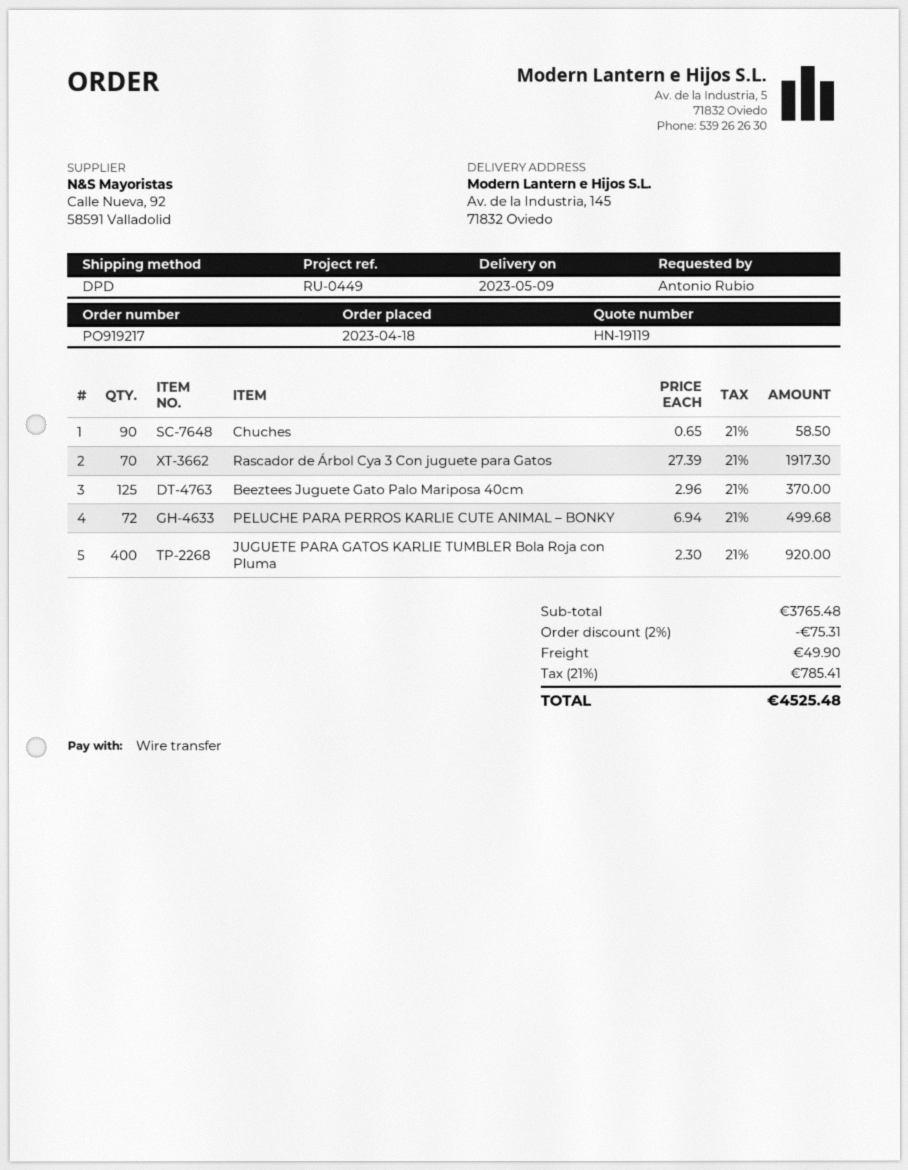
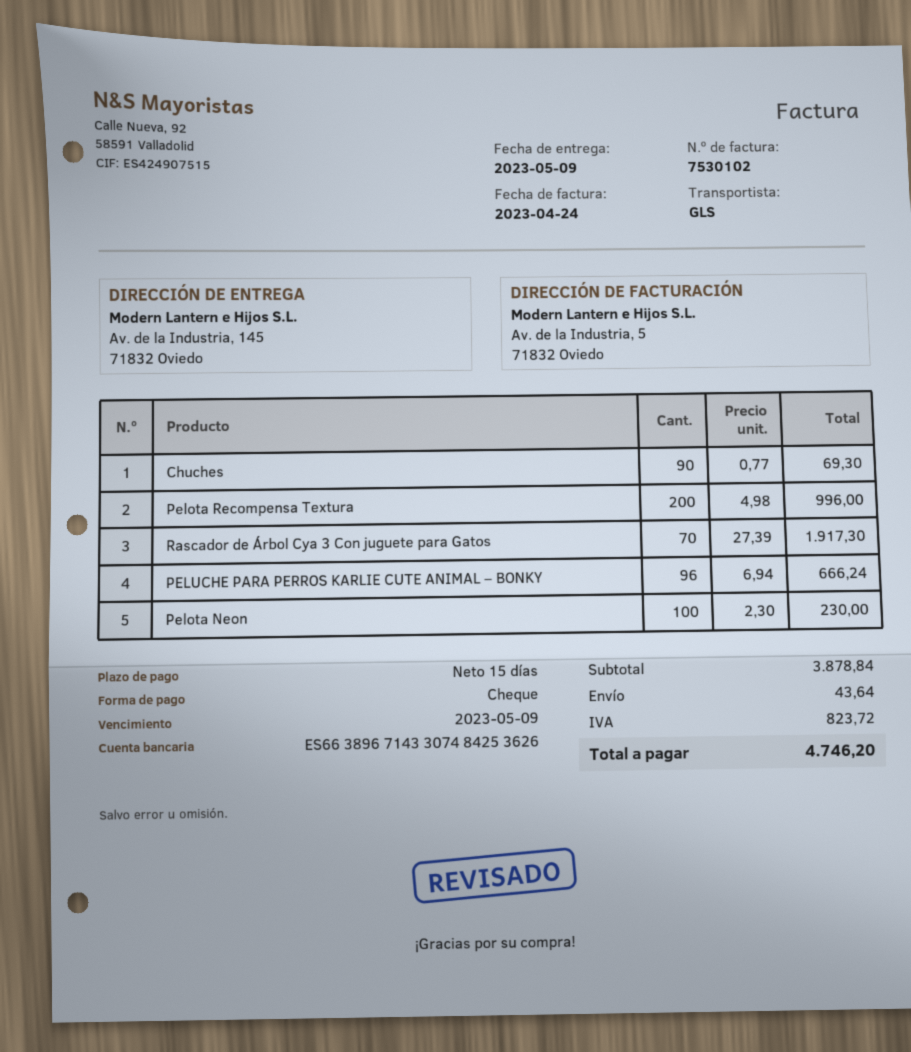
payment method: bank transfer -> cheque
shipping method: DPD -> GLS
Chuches: 90 x 0.65 = 58.50 -> 90 x 0.77 = 69.30
Beeztees Juguete Gato Palo Mariposa 40cm: 125 x 2.96 = 370.00 -> none
PELUCHE PARA PERROS KARLIE CUTE ANIMAL – BONKY: 72 x 6.94 = 499.68 -> 96 x 6.94 = 666.24
JUGUETE PARA GATOS KARLIE TUMBLER Bola Roja con Pluma: 400 x 2.30 = 920.00 -> none
Pelota Recompensa Textura: none -> 200 x 4.98 = 996.00
Pelota Neon: none -> 100 x 2.30 = 230.00
subtotal: 3765.48 -> 3878.84
discount: 2% = 75.31 -> none
shipping: 49.90 -> 43.64
tax: 785.41 -> 823.72
total: 4525.48 -> 4746.20

